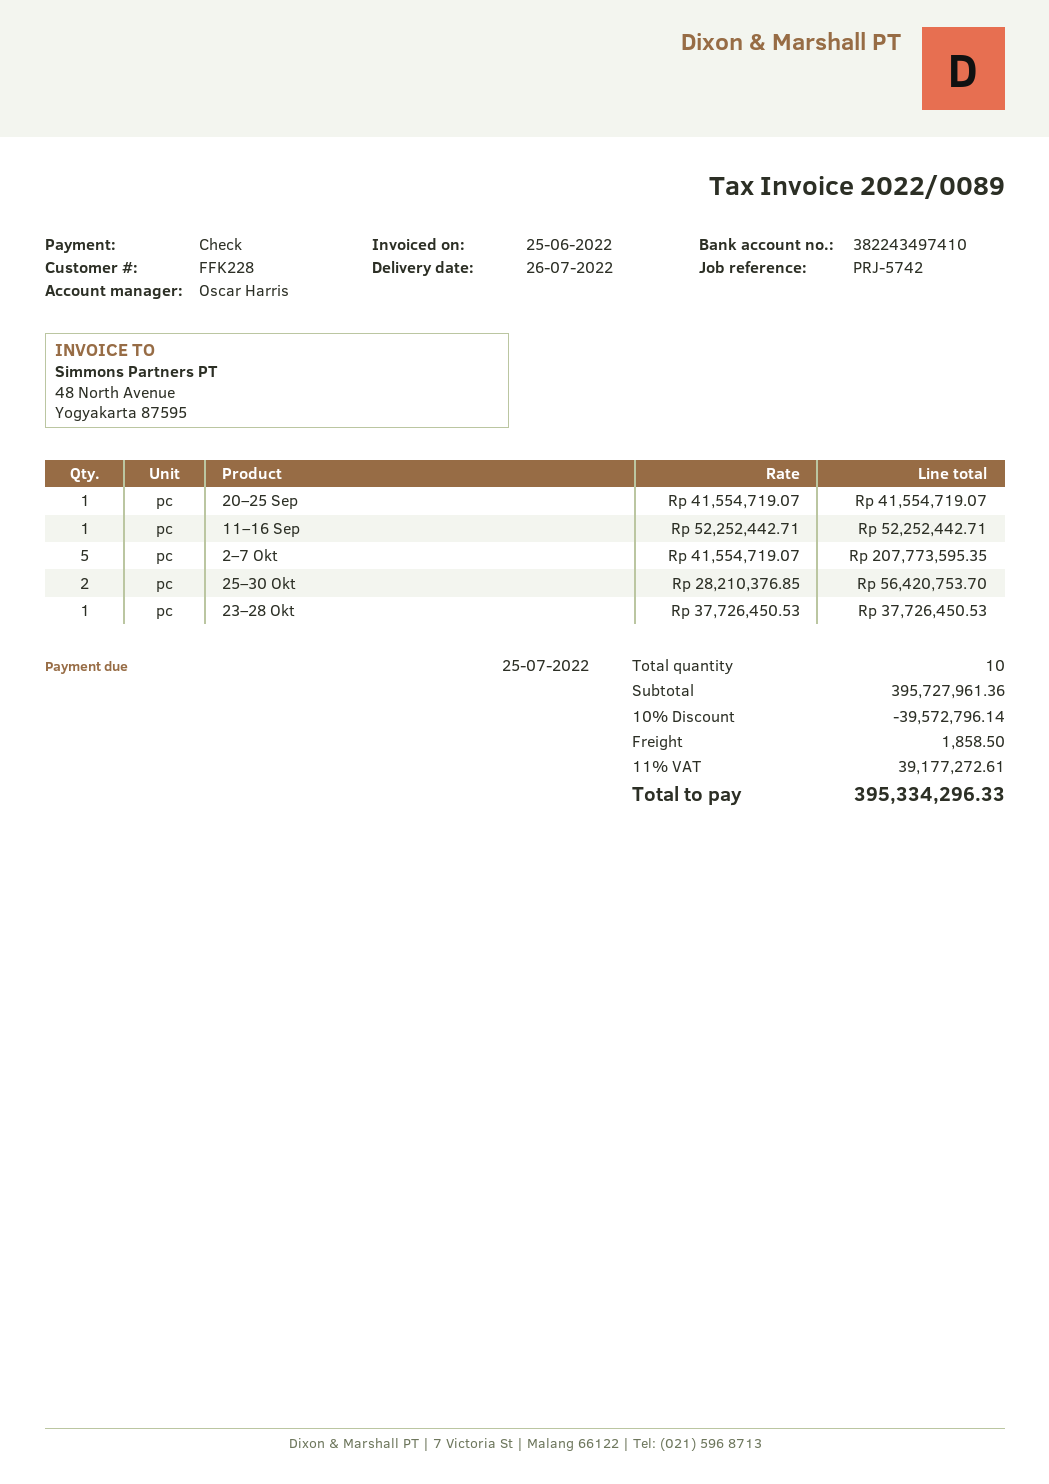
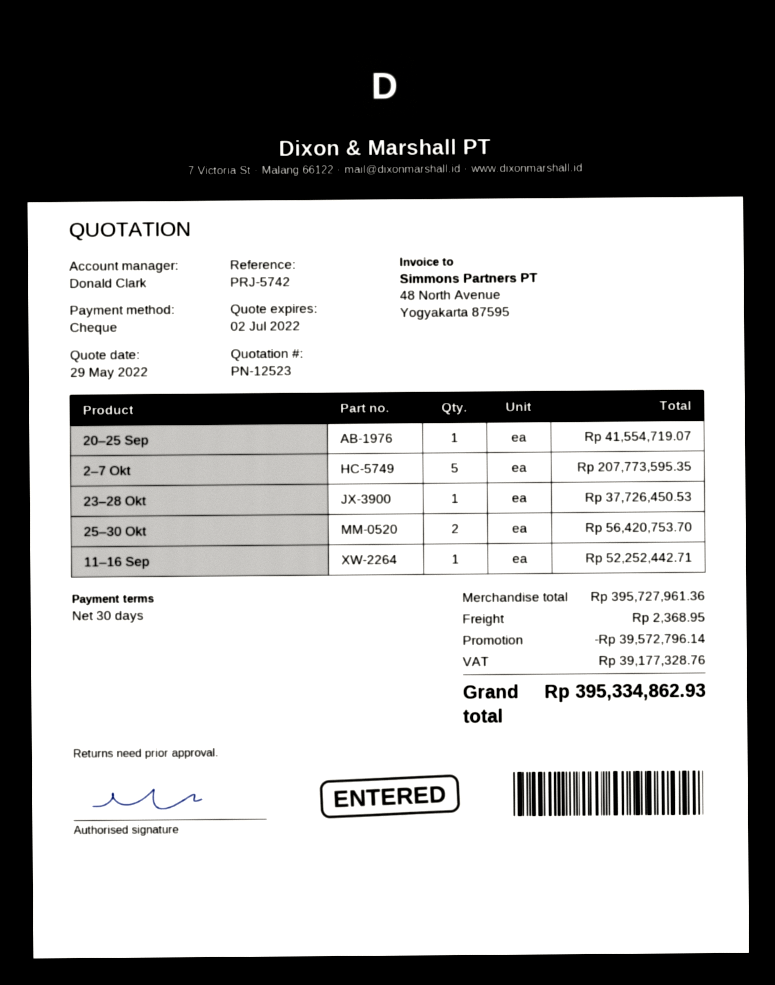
sales rep: Oscar Harris -> Donald Clark
shipping: 1858.50 -> 2368.95
tax: 39177272.61 -> 39177328.76
total: 395334296.33 -> 395334862.93

